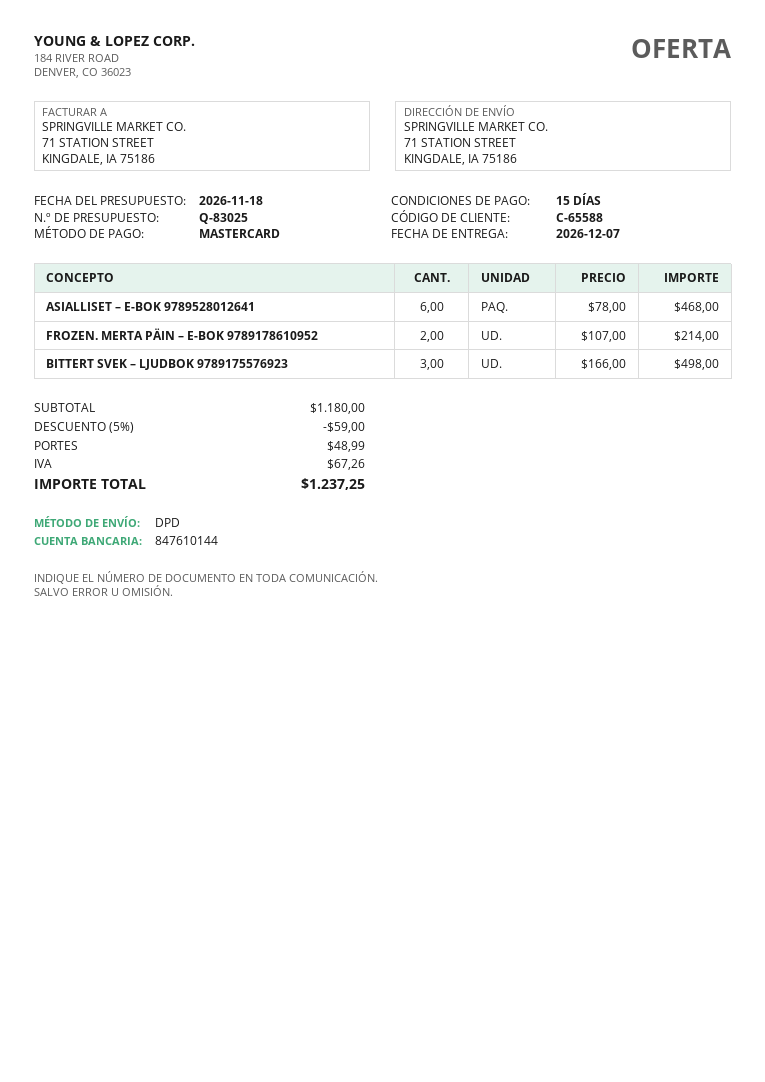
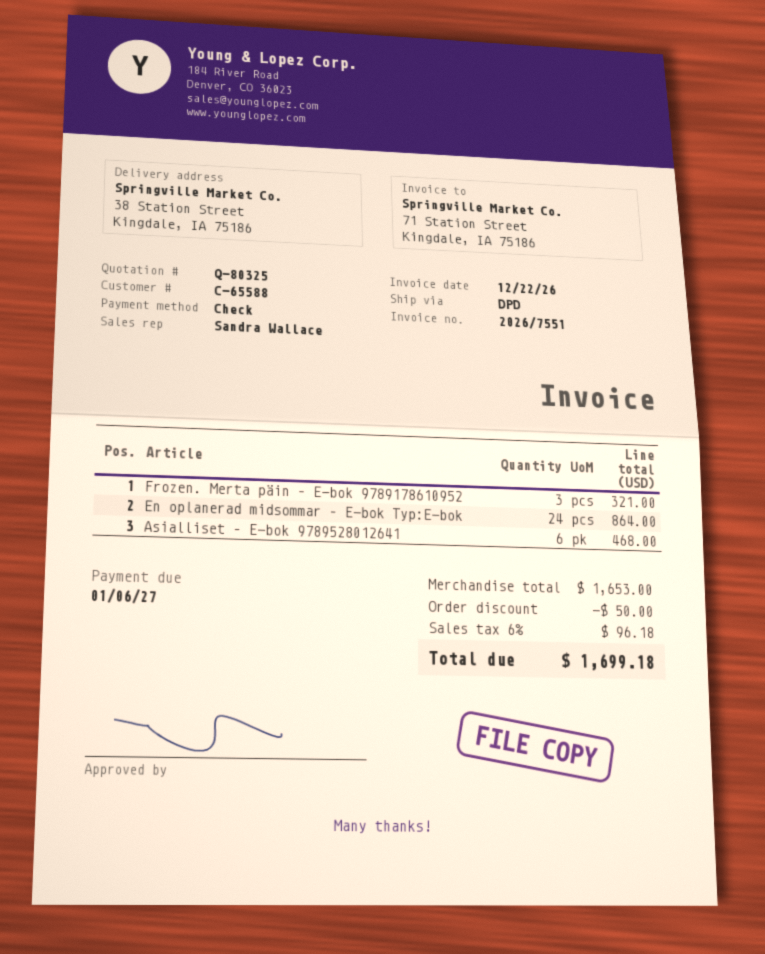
quote number: Q-83025 -> Q-80325
payment method: Mastercard -> cheque
ship to: 71 STATION STREET, KINGDALE, IA 75186 -> 38 Station Street, Kingdale, IA 75186
FROZEN. MERTA PÄIN – E-BOK 9789178610952: 2 for 214.00 -> 3 for 321.00
BITTERT SVEK – LJUDBOK 9789175576923: 3 for 498.00 -> none
En oplanerad midsommar – E-bok Typ:E-bok: none -> 24 for 864.00
subtotal: 1180.00 -> 1653.00
discount: 59.00 -> 50.00
shipping: 48.99 -> none
tax: 67.26 -> 96.18
total: 1237.25 -> 1699.18

